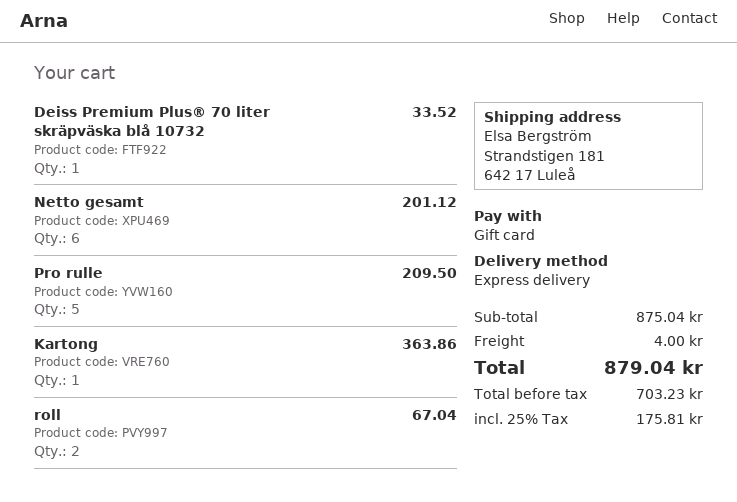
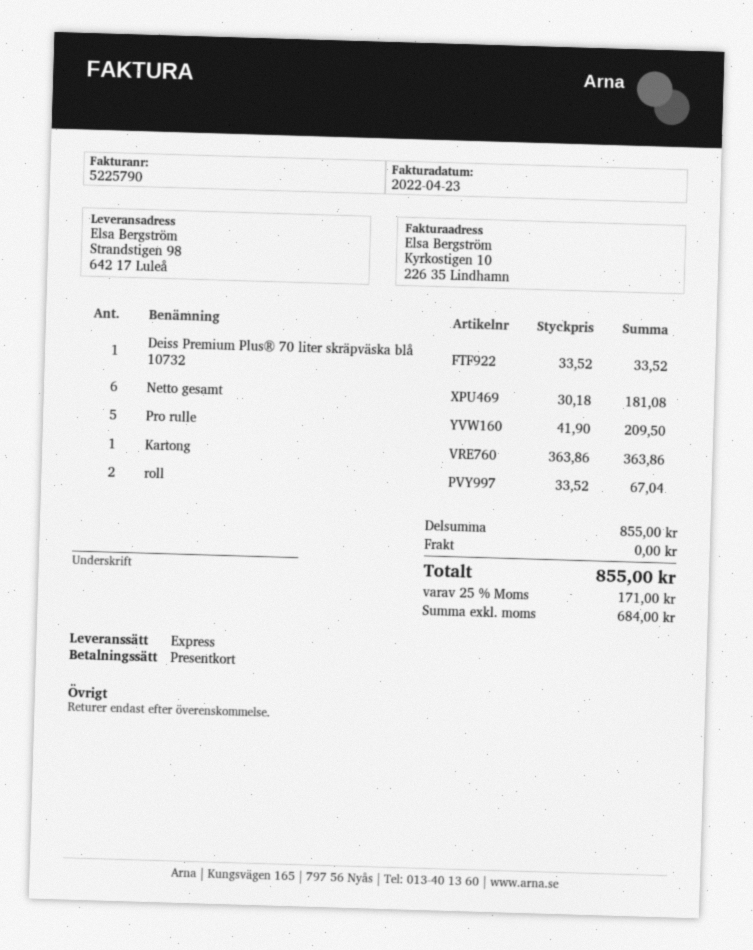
ship to: Strandstigen 181, 642 17 Luleå -> Strandstigen 98, 642 17 Luleå
Netto gesamt: 6 for 201.12 -> 6 for 181.08
subtotal: 875.04 -> 855.00
shipping: 4.00 -> 0.00
net: 703.23 -> 684.00
tax: 25% = 175.81 -> 25% = 171.00
total: 879.04 -> 855.00

